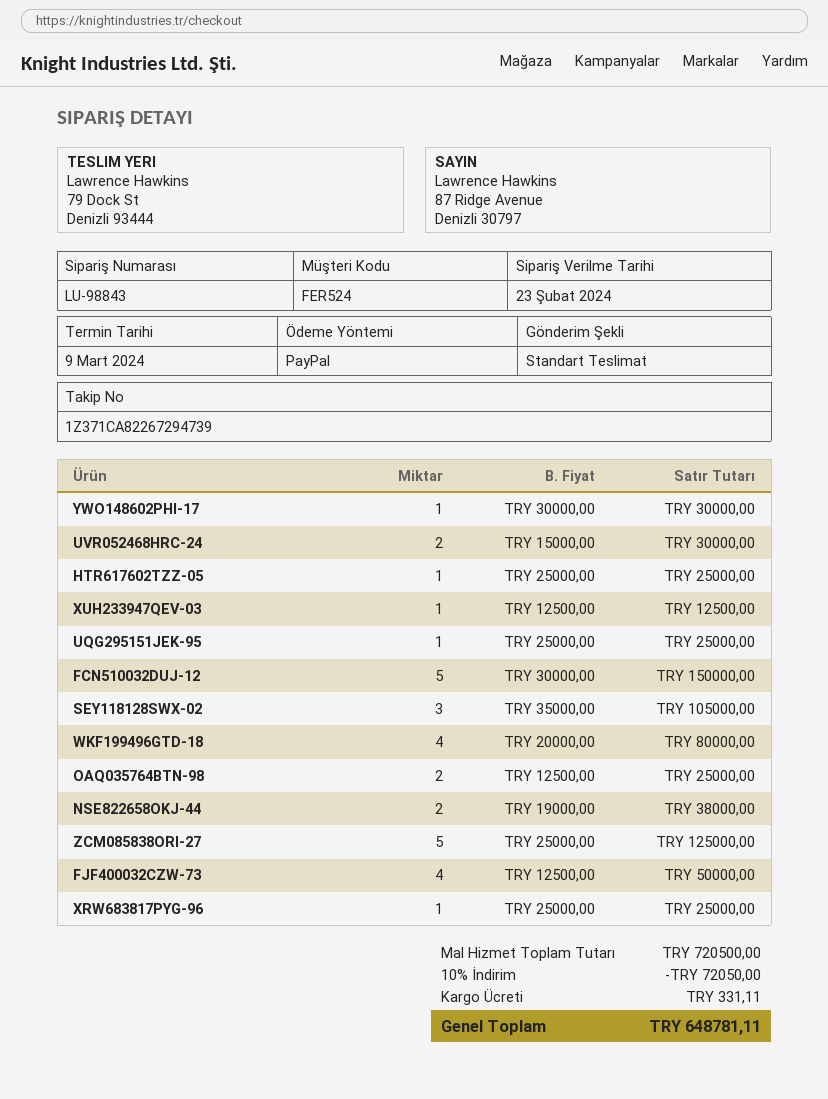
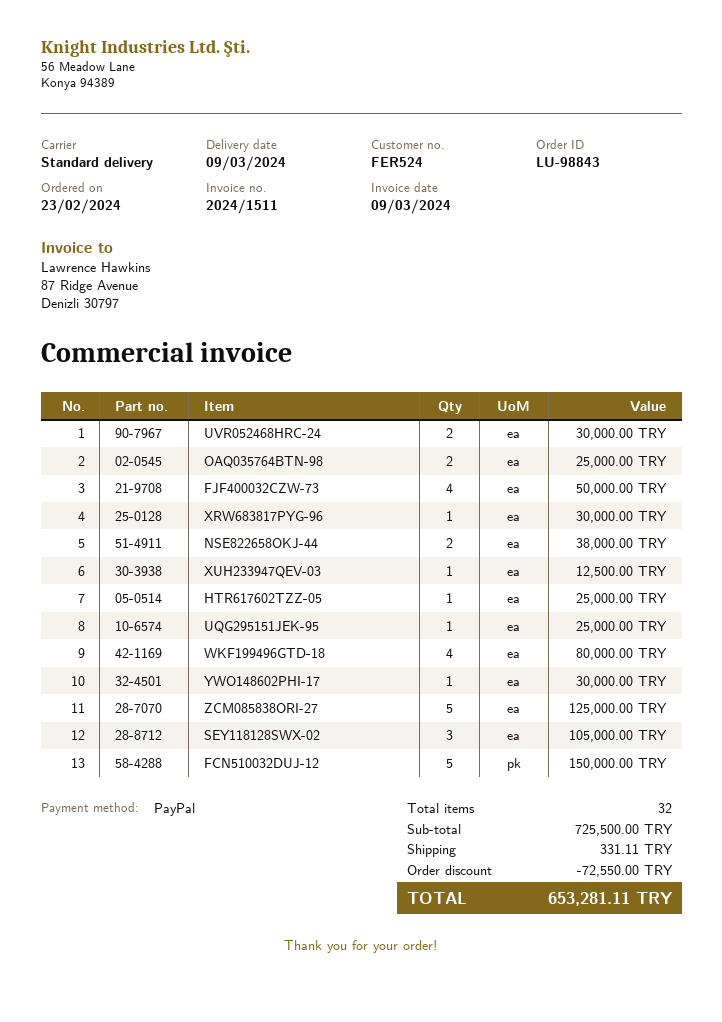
XRW683817PYG-96: 1 for 25000.00 -> 1 for 30000.00
subtotal: 720500.00 -> 725500.00
discount: 72050.00 -> 72550.00
total: 648781.11 -> 653281.11

